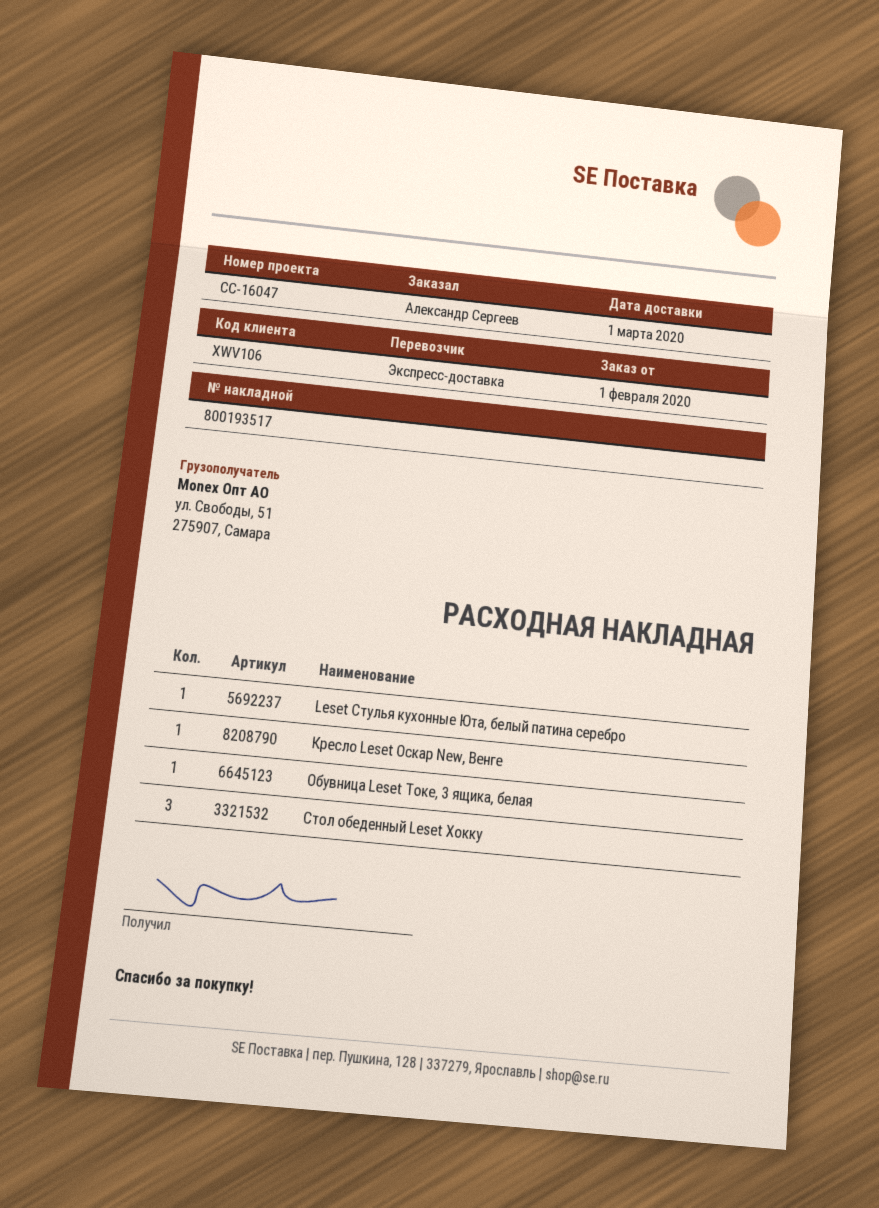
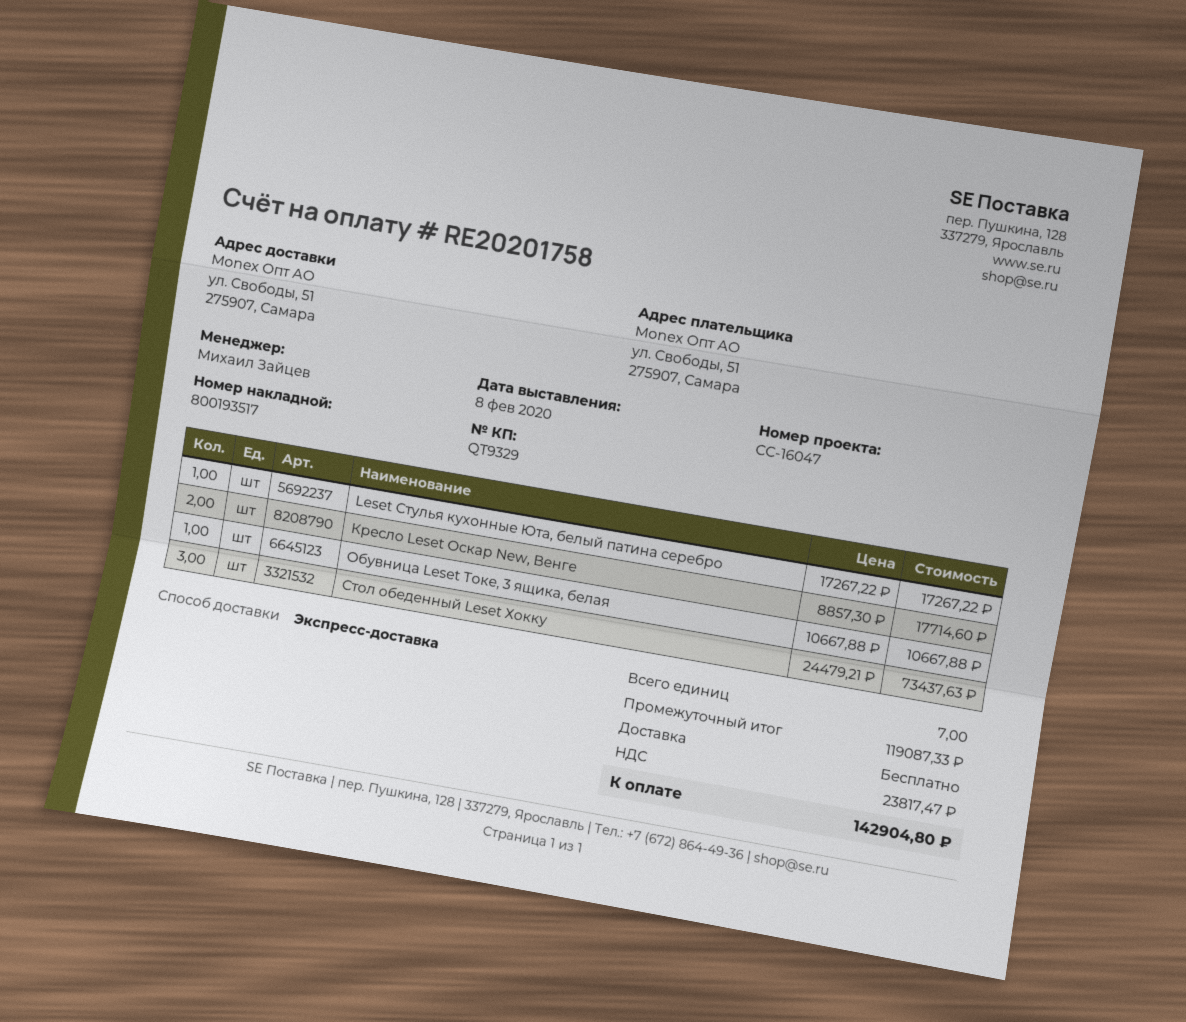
Кресло Leset Оскар New, Венге: 1 -> 2

